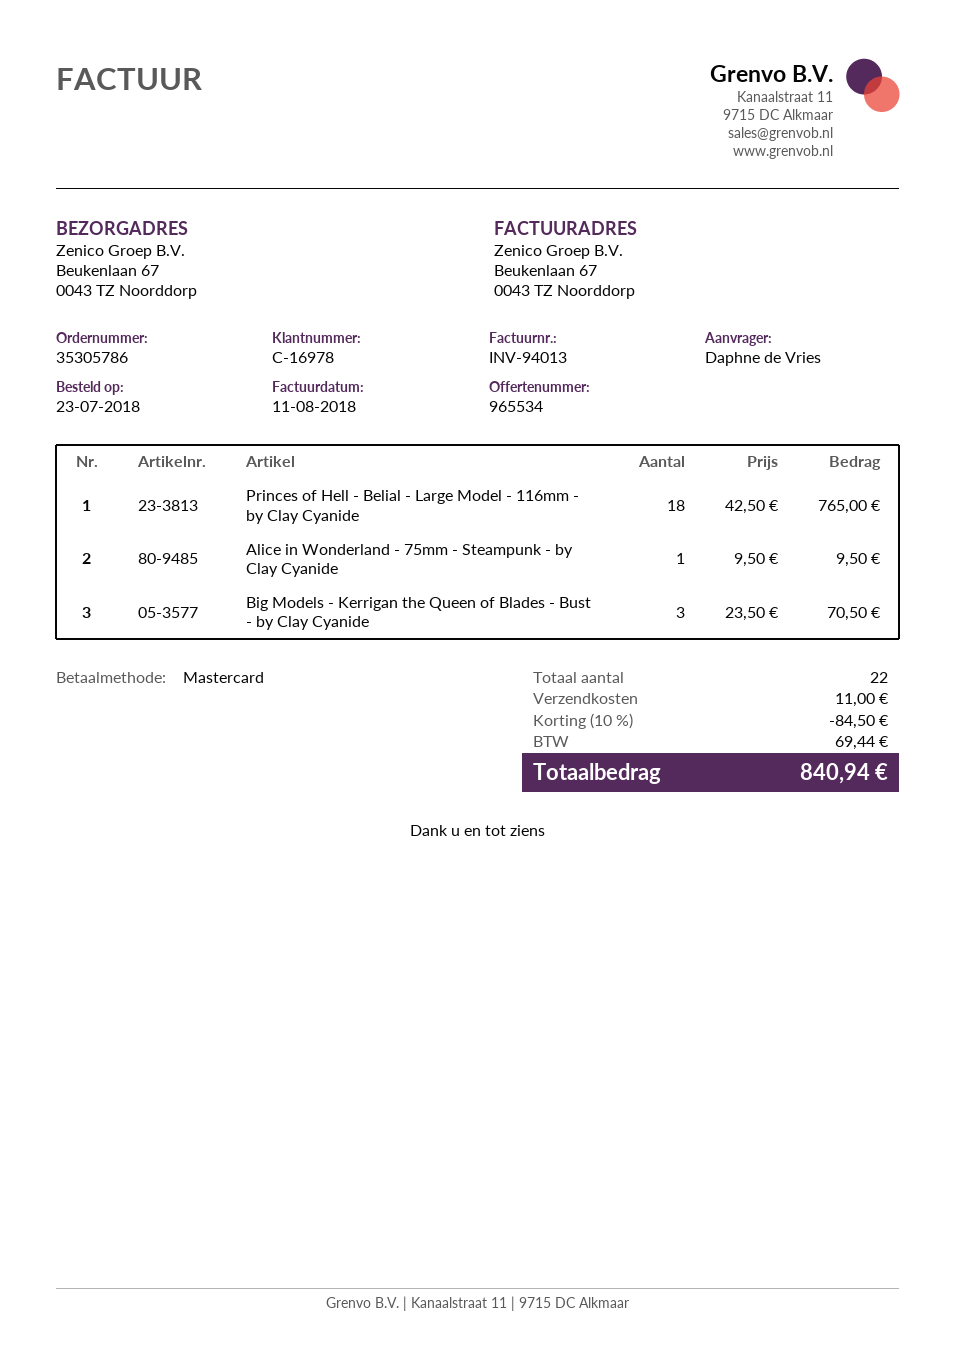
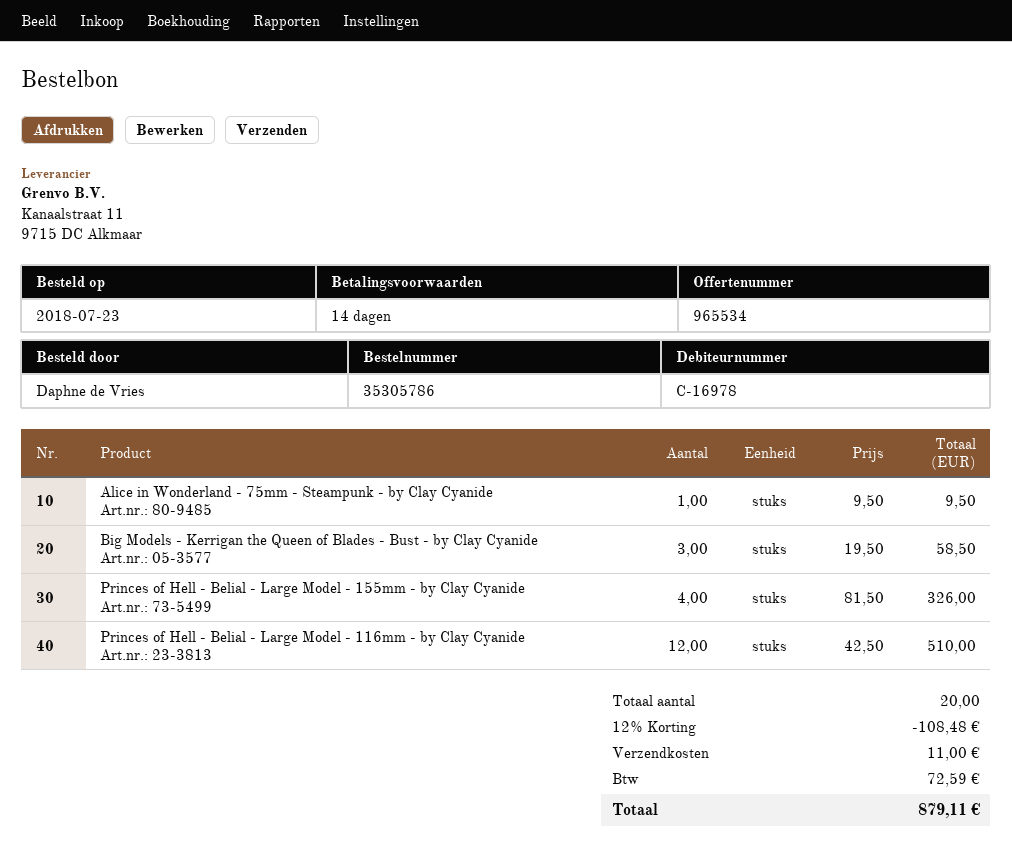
Princes of Hell - Belial - Large Model - 116mm - by Clay Cyanide: 18 x 42.50 = 765.00 -> 12 x 42.50 = 510.00
Big Models - Kerrigan the Queen of Blades - Bust - by Clay Cyanide: 3 x 23.50 = 70.50 -> 3 x 19.50 = 58.50
Princes of Hell - Belial - Large Model - 155mm - by Clay Cyanide: none -> 4 x 81.50 = 326.00
total quantity: 22 -> 20
discount: 10% = 84.50 -> 12% = 108.48
tax: 69.44 -> 72.59
total: 840.94 -> 879.11

